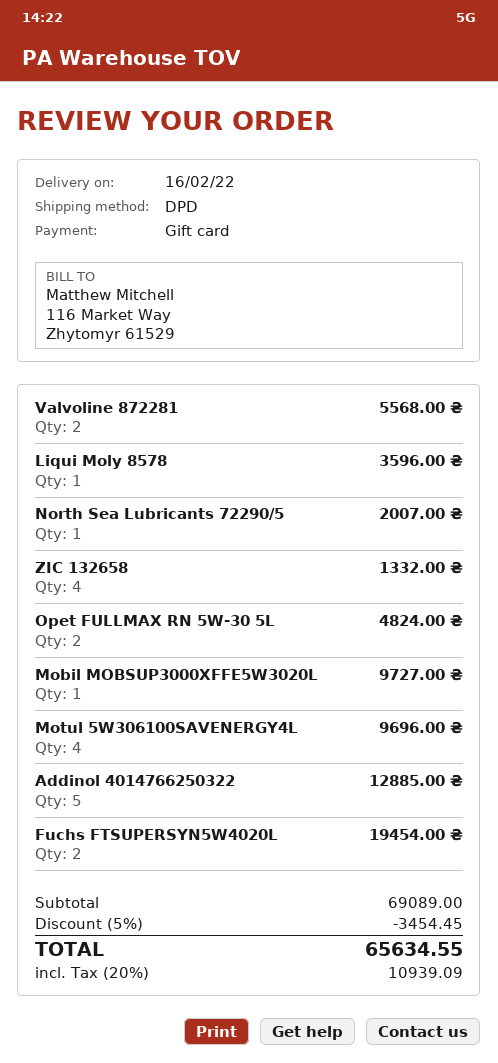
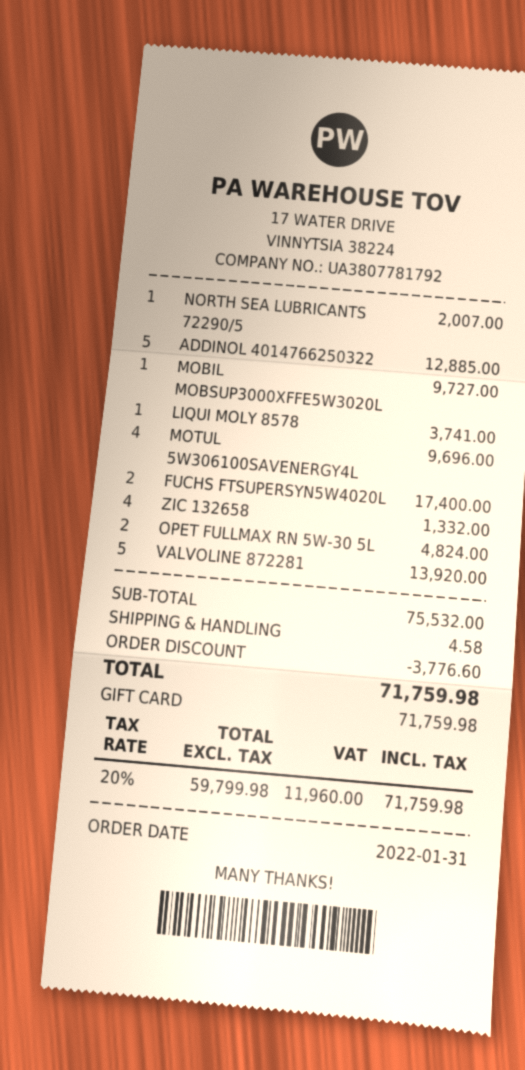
Valvoline 872281: 2 for 5568.00 -> 5 for 13920.00
Liqui Moly 8578: 1 for 3596.00 -> 1 for 3741.00
Fuchs FTSUPERSYN5W4020L: 2 for 19454.00 -> 2 for 17400.00
subtotal: 69089.00 -> 75532.00
discount: 3454.45 -> 3776.60
shipping: none -> 4.58
tax: 20% = 10939.09 -> 20% = 11960.00
total: 65634.55 -> 71759.98

